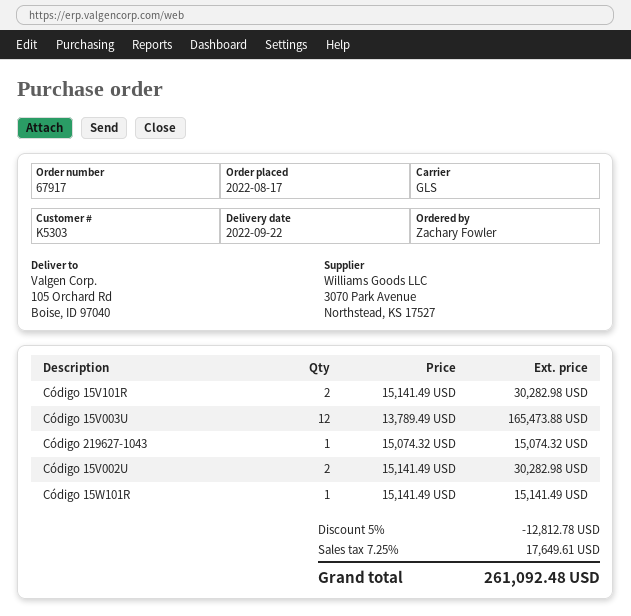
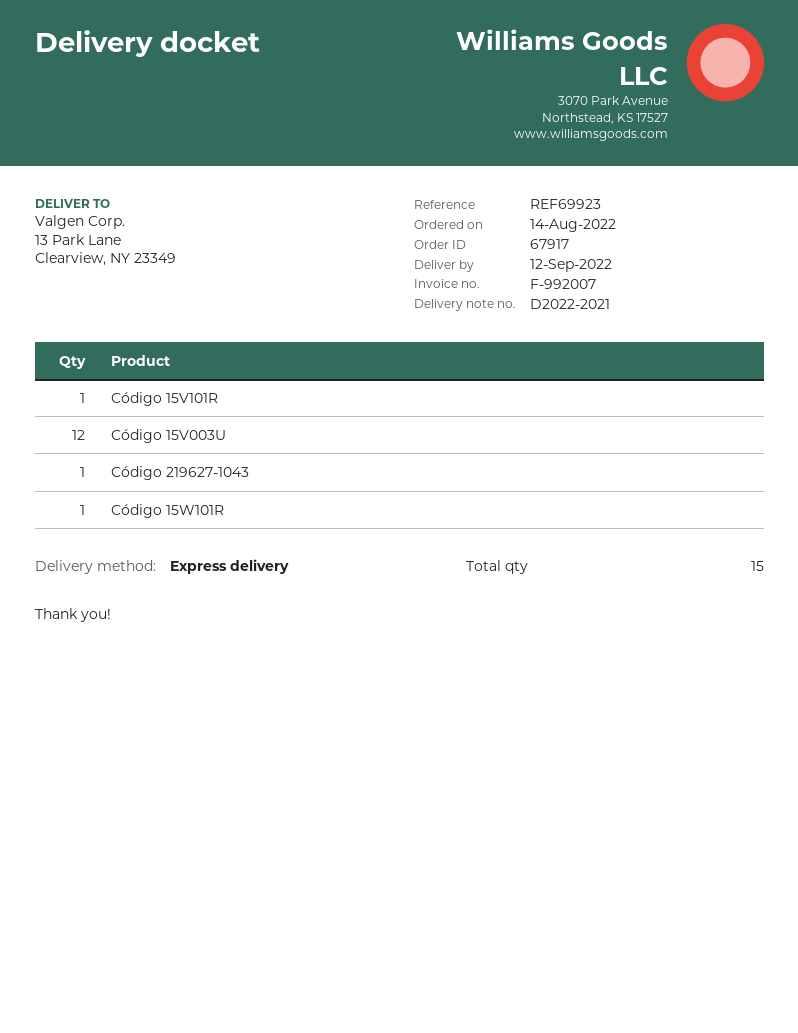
order date: 2022-08-17 -> 2022-08-14
delivery date: 2022-09-22 -> 2022-09-12
shipping method: GLS -> express
ship to: 105 Orchard Rd, Boise, ID 97040 -> 13 Park Lane, Clearview, NY 23349
Código 15V101R: 2 -> 1
Código 15V002U: 2 -> none

